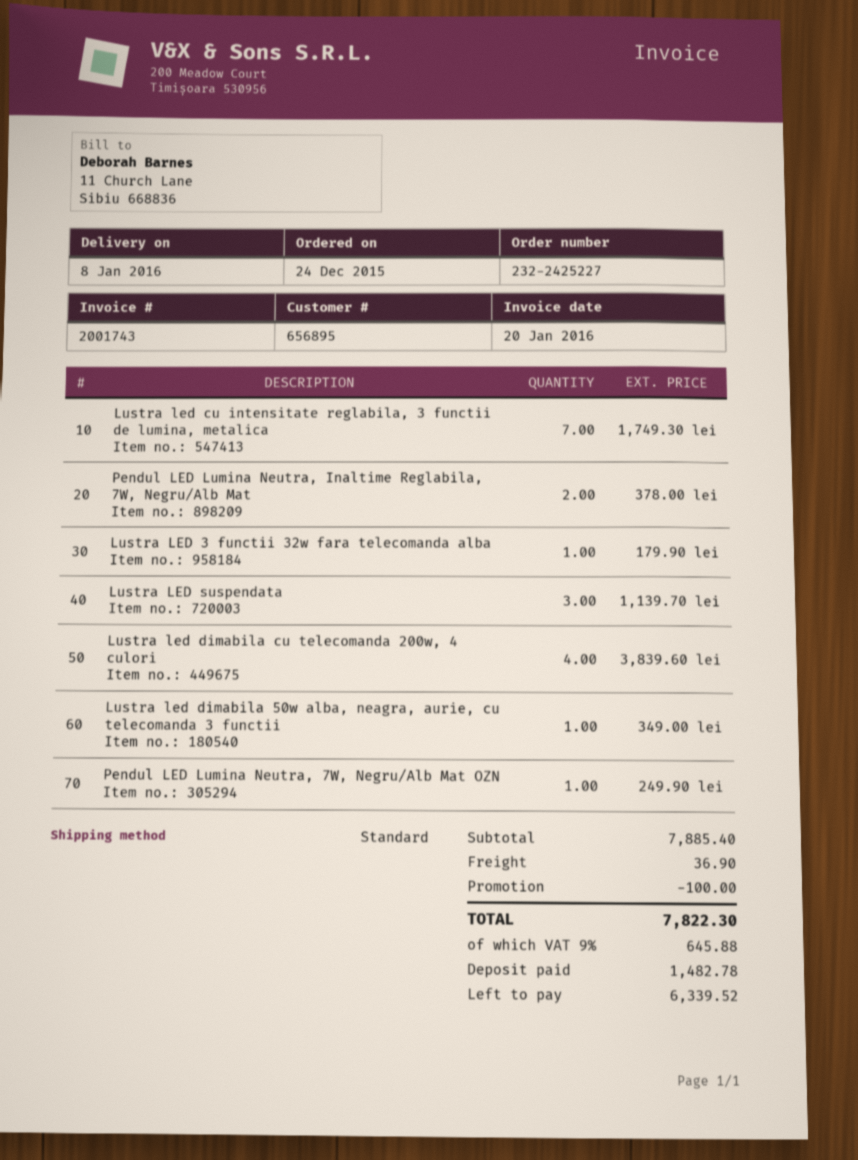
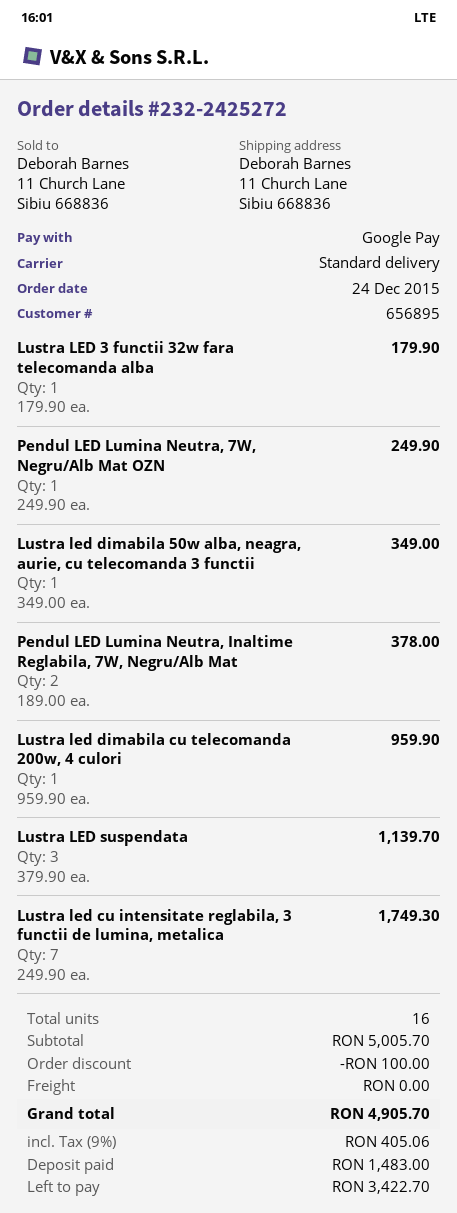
order number: 232-2425227 -> 232-2425272
Lustra led dimabila cu telecomanda 200w, 4 culori: 4 for 3839.60 -> 1 for 959.90
subtotal: 7885.40 -> 5005.70
shipping: 36.90 -> 0.00
tax: 9% = 645.88 -> 9% = 405.06
total: 7822.30 -> 4905.70
deposit: 1482.78 -> 1483.00
balance: 6339.52 -> 3422.70

